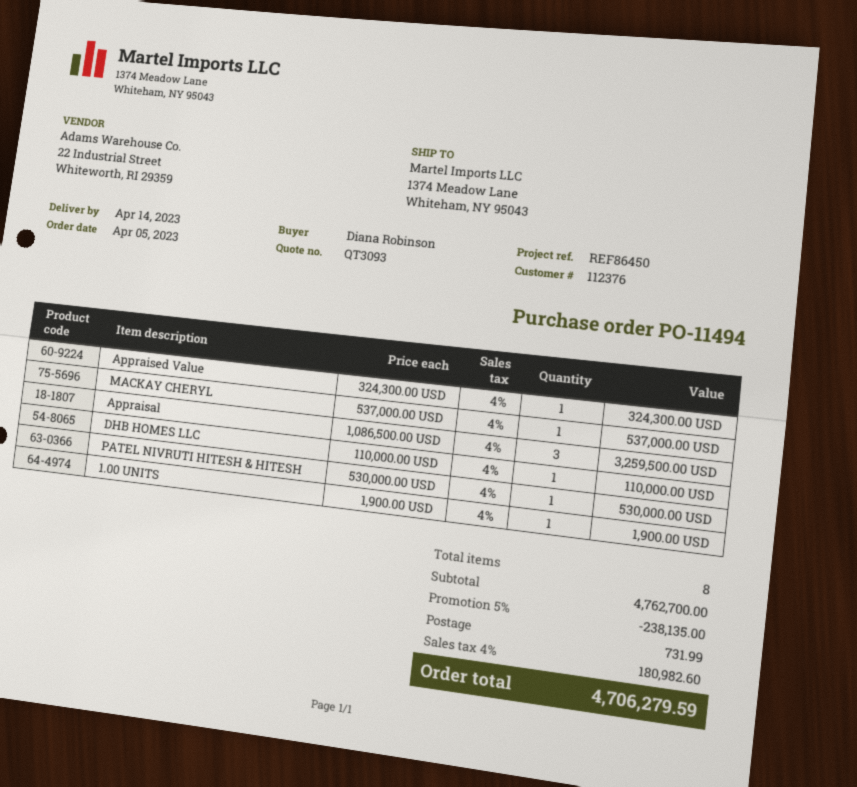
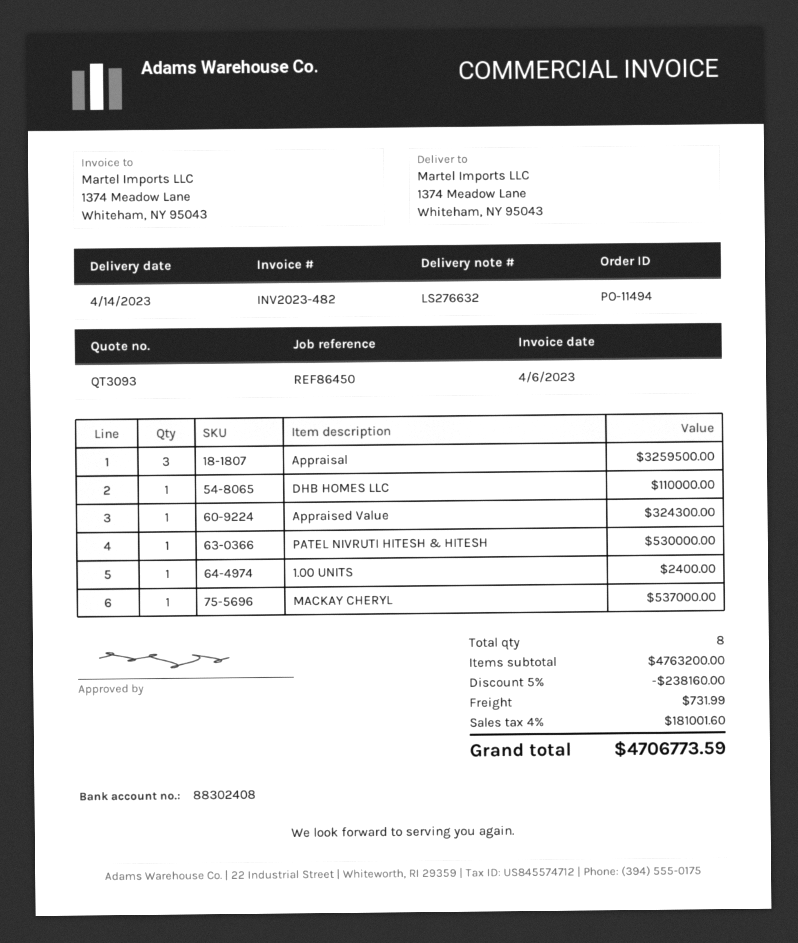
1.00 UNITS: 1 for 1900.00 -> 1 for 2400.00
subtotal: 4762700.00 -> 4763200.00
discount: 5% = 238135.00 -> 5% = 238160.00
tax: 4% = 180982.60 -> 4% = 181001.60
total: 4706279.59 -> 4706773.59

